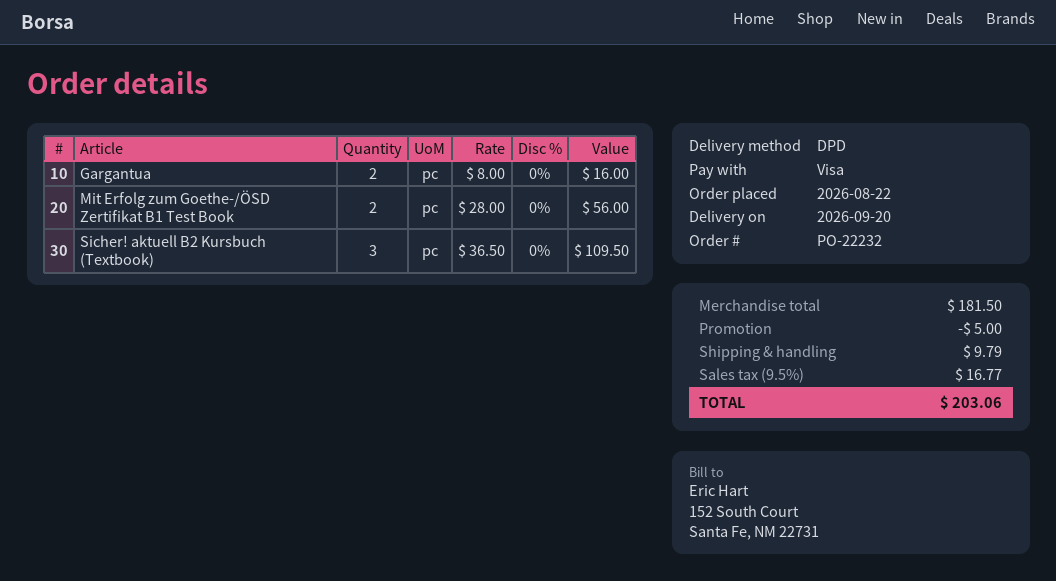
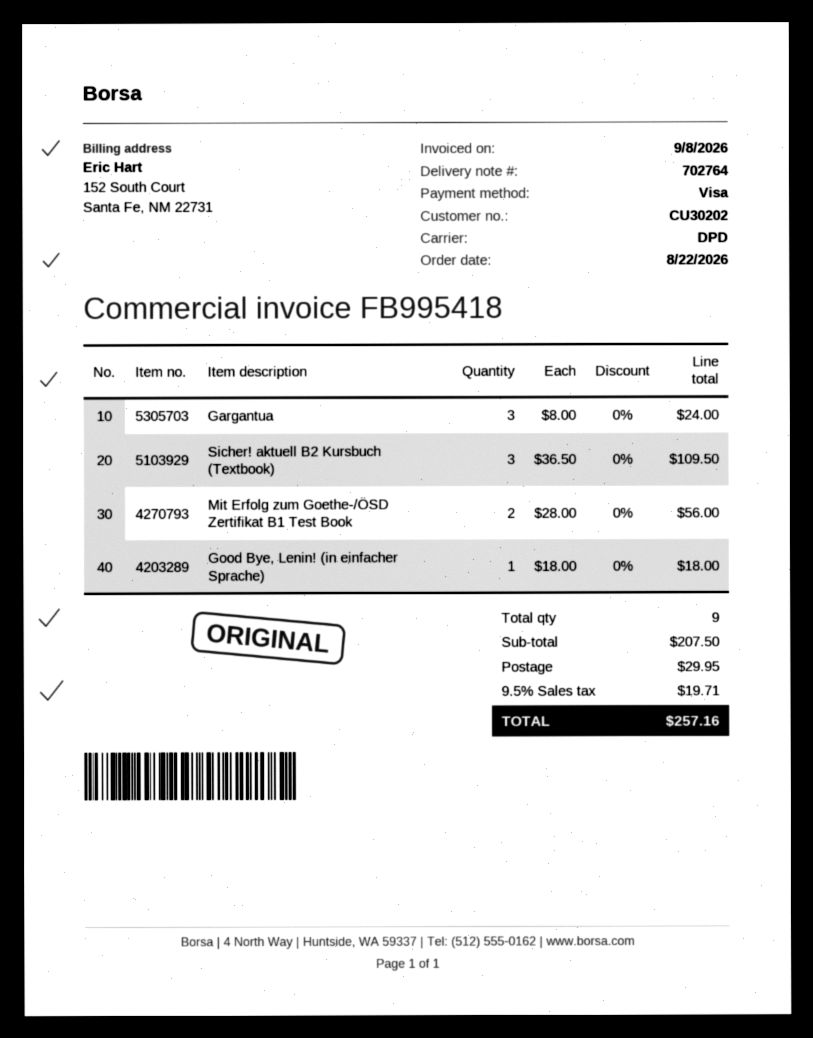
Gargantua: 2 x 8.00 = 16.00 -> 3 x 8.00 = 24.00
Good Bye, Lenin! (in einfacher Sprache): none -> 1 x 18.00 = 18.00
subtotal: 181.50 -> 207.50
discount: 5.00 -> none
shipping: 9.79 -> 29.95
tax: 9.5% = 16.77 -> 9.5% = 19.71
total: 203.06 -> 257.16

